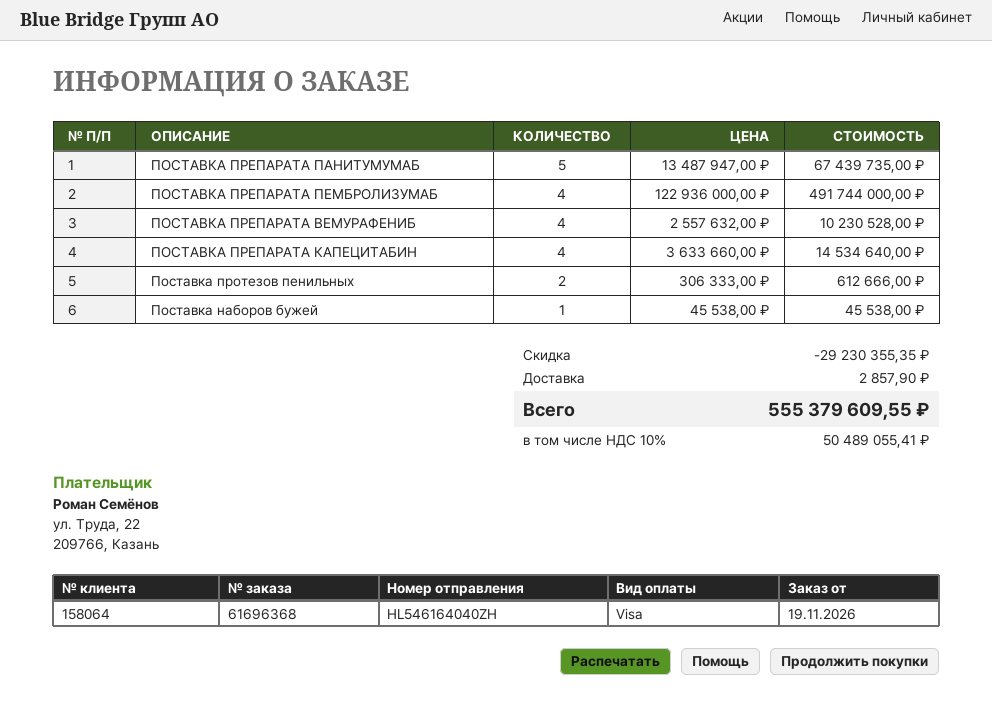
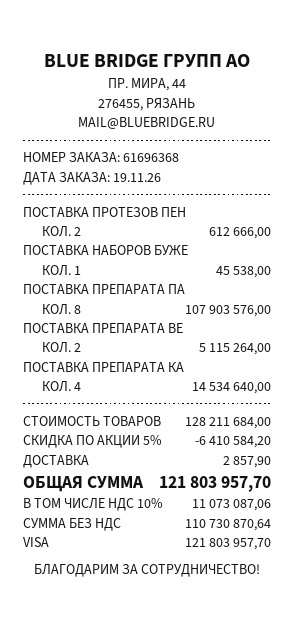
ПОСТАВКА ПРЕПАРАТА ПАНИТУМУМАБ: 5 for 67439735.00 -> 8 for 107903576.00
ПОСТАВКА ПРЕПАРАТА ПЕМБРОЛИЗУМАБ: 4 for 491744000.00 -> none
ПОСТАВКА ПРЕПАРАТА ВЕМУРАФЕНИБ: 4 for 10230528.00 -> 2 for 5115264.00
discount: 29230355.35 -> 6410584.20
tax: 10% = 50489055.41 -> 10% = 11073087.06
total: 555379609.55 -> 121803957.70

